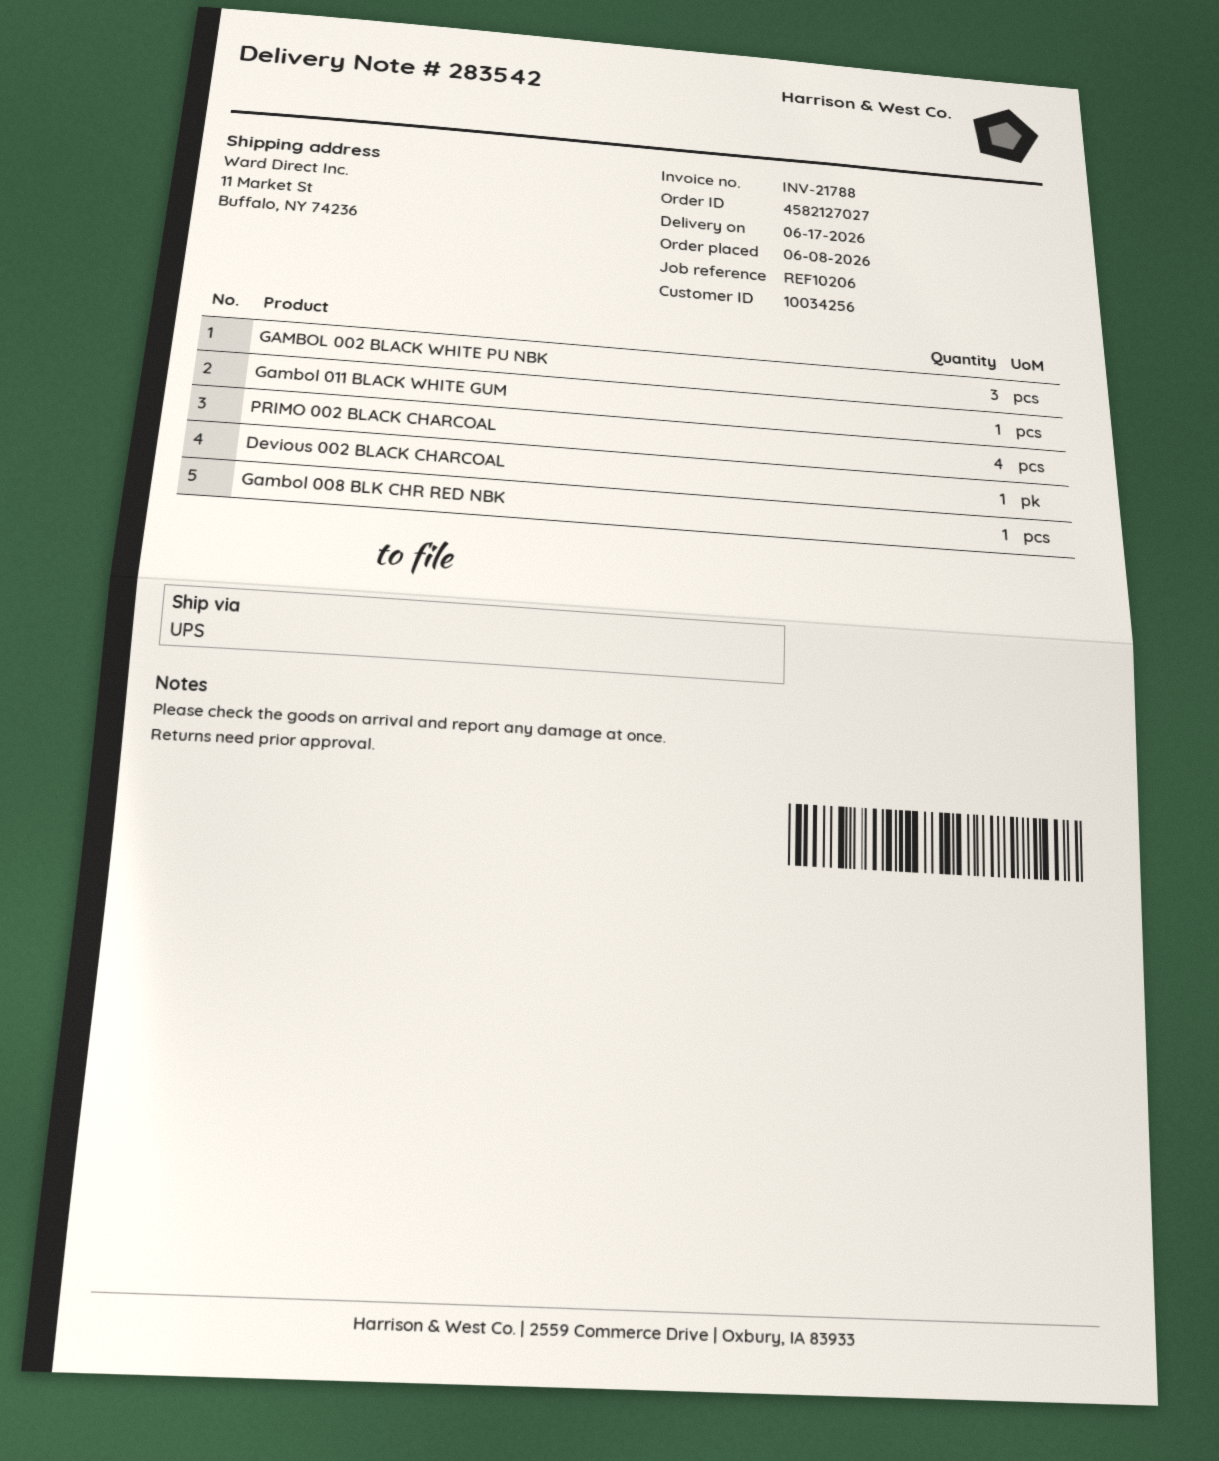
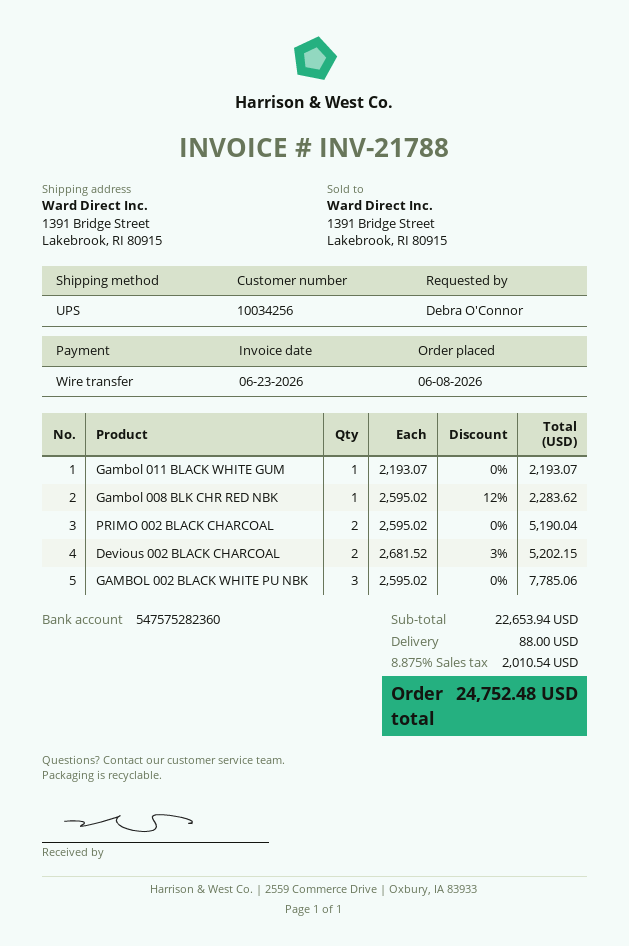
ship to: 11 Market St, Buffalo, NY 74236 -> 1391 Bridge Street, Lakebrook, RI 80915
PRIMO 002 BLACK CHARCOAL: 4 -> 2
Devious 002 BLACK CHARCOAL: 1 -> 2

